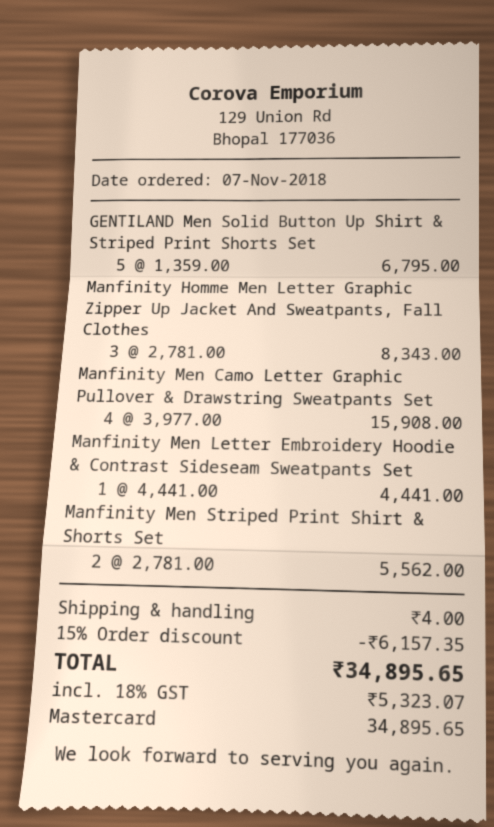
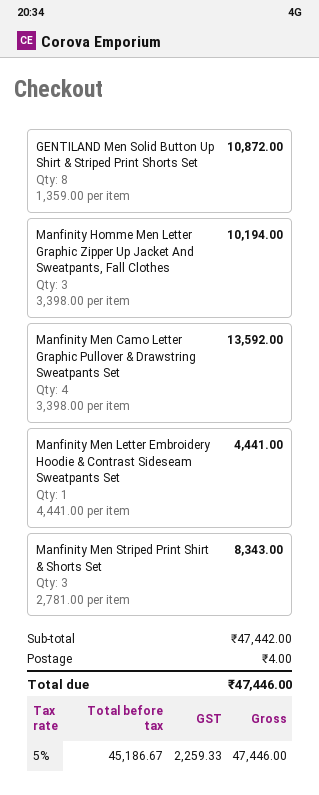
GENTILAND Men Solid Button Up Shirt & Striped Print Shorts Set: 5 x 1359.00 = 6795.00 -> 8 x 1359.00 = 10872.00
Manfinity Homme Men Letter Graphic Zipper Up Jacket And Sweatpants, Fall Clothes: 3 x 2781.00 = 8343.00 -> 3 x 3398.00 = 10194.00
Manfinity Men Camo Letter Graphic Pullover & Drawstring Sweatpants Set: 4 x 3977.00 = 15908.00 -> 4 x 3398.00 = 13592.00
Manfinity Men Striped Print Shirt & Shorts Set: 2 x 2781.00 = 5562.00 -> 3 x 2781.00 = 8343.00
discount: 15% = 6157.35 -> none
tax: 18% = 5323.07 -> 5% = 2259.33
total: 34895.65 -> 47446.00

